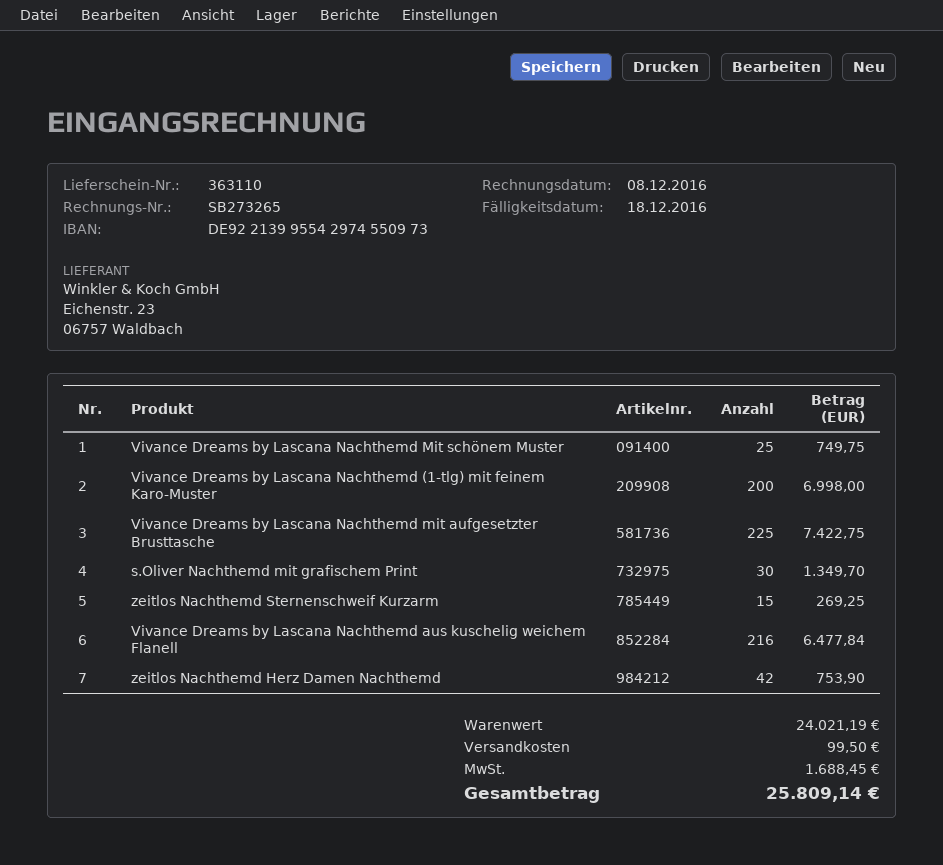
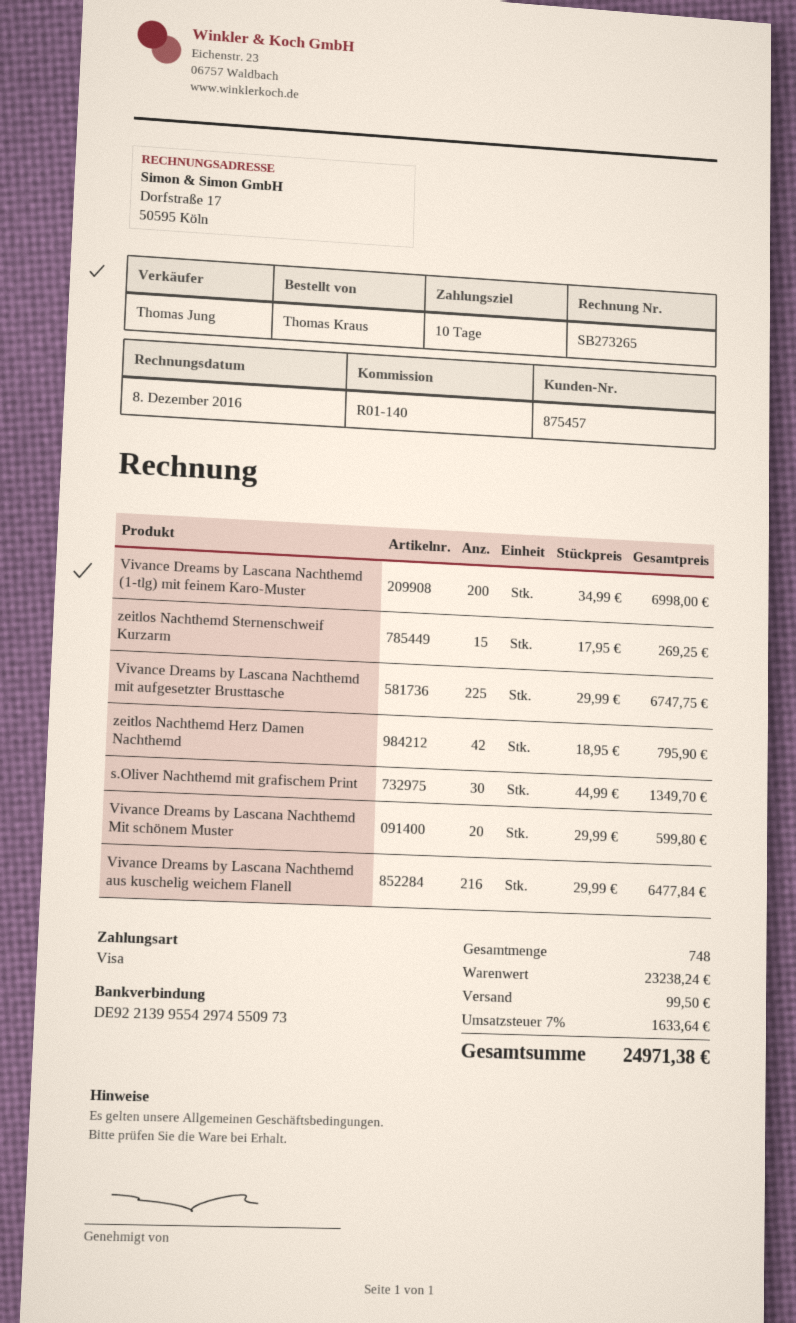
Vivance Dreams by Lascana Nachthemd Mit schönem Muster: 25 for 749.75 -> 20 for 599.80
Vivance Dreams by Lascana Nachthemd mit aufgesetzter Brusttasche: 225 for 7422.75 -> 225 for 6747.75
zeitlos Nachthemd Herz Damen Nachthemd: 42 for 753.90 -> 42 for 795.90
subtotal: 24021.19 -> 23238.24
tax: 1688.45 -> 1633.64
total: 25809.14 -> 24971.38

